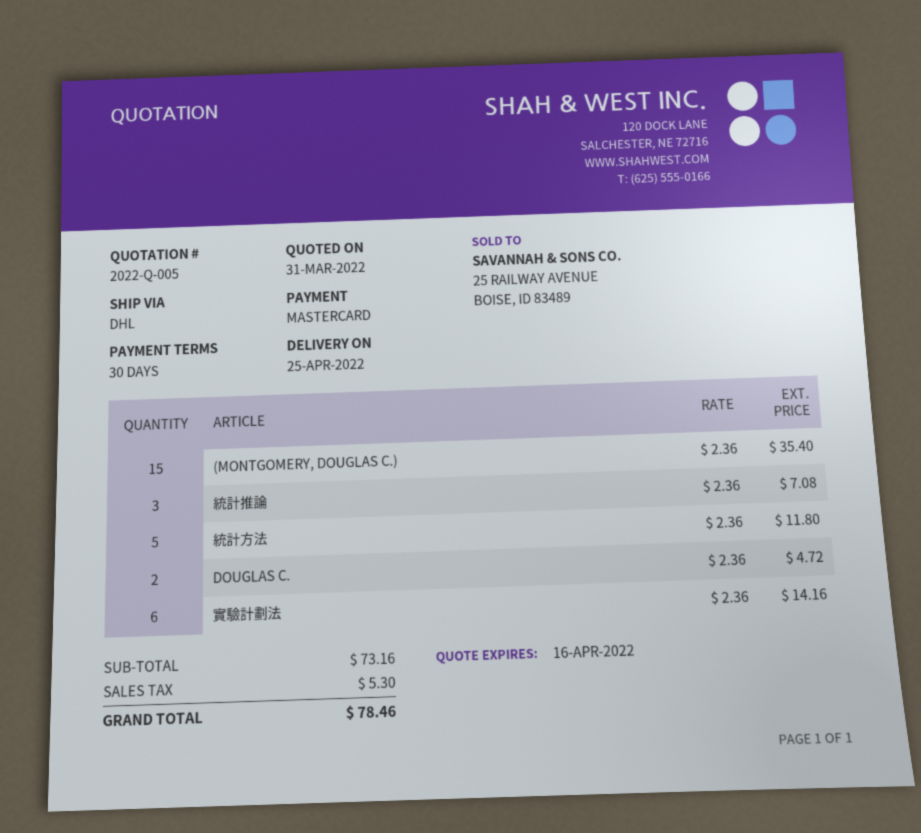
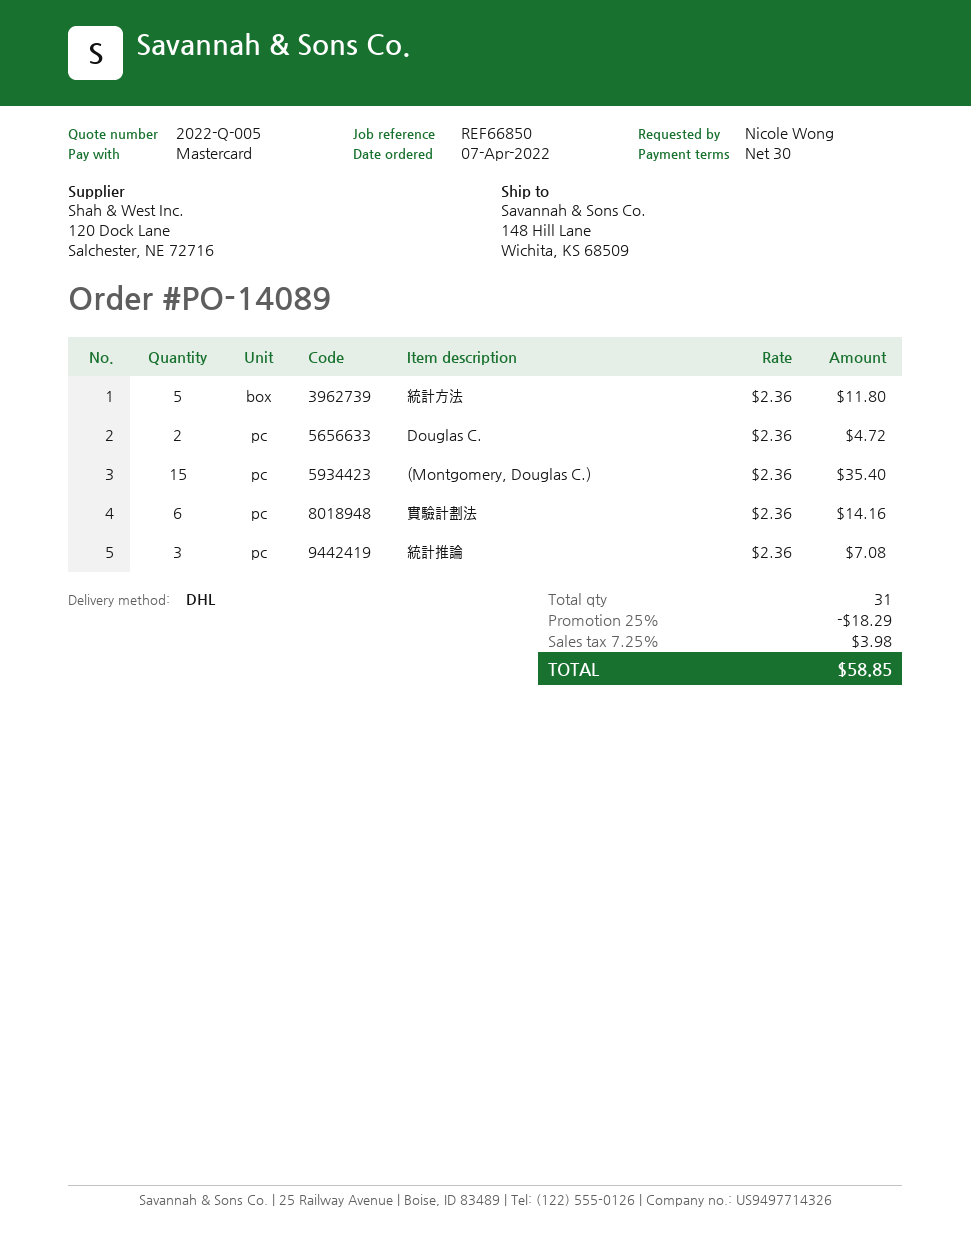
discount: none -> 25% = 18.29
tax: 5.30 -> 3.98
total: 78.46 -> 58.85

